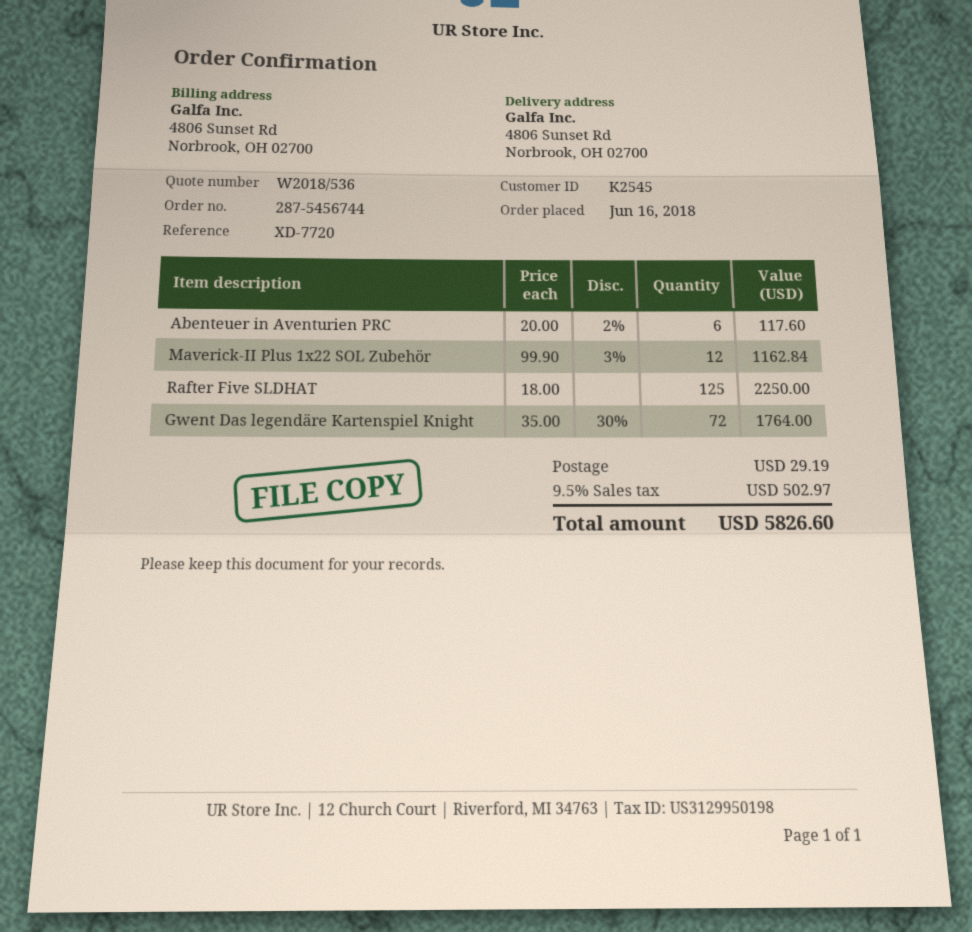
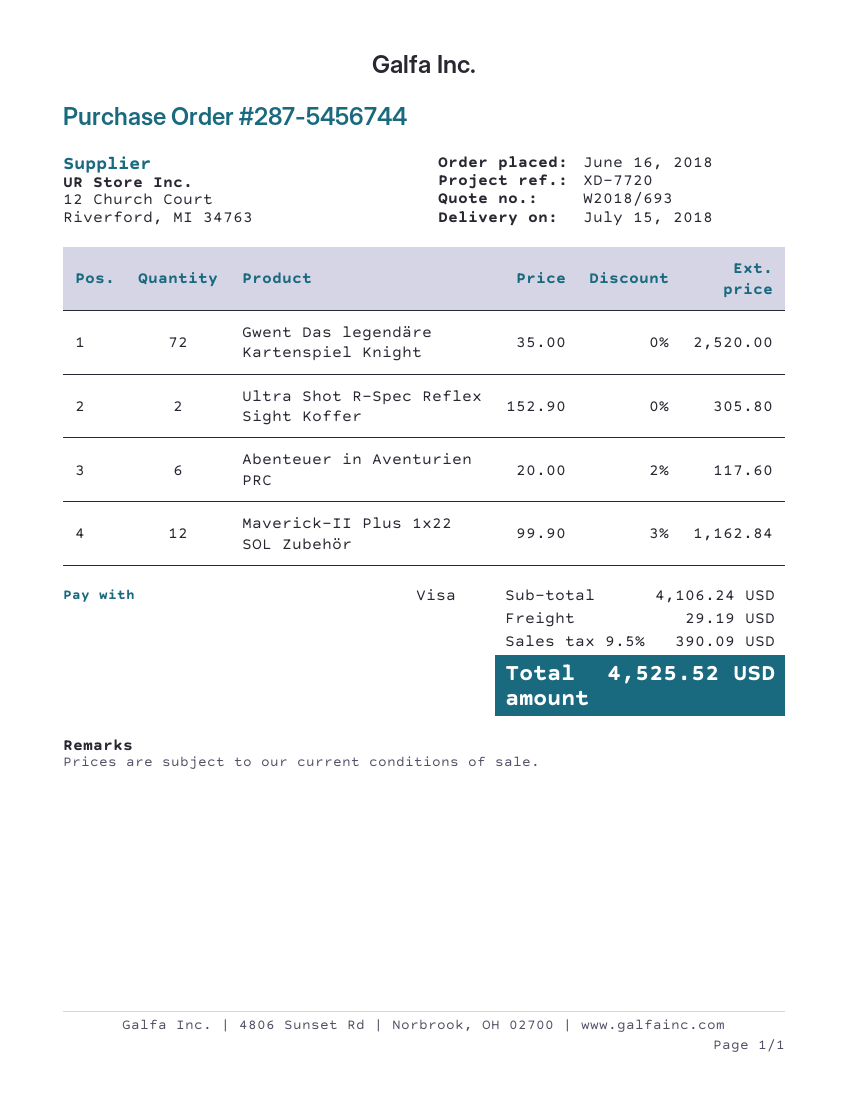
quote number: W2018/536 -> W2018/693
Rafter Five SLDHAT: 125 x 18.00 = 2250.00 -> none
Gwent Das legendäre Kartenspiel Knight: 72 x 35.00 - 30% = 1764.00 -> 72 x 35.00 = 2520.00
Ultra Shot R-Spec Reflex Sight Koffer: none -> 2 x 152.90 = 305.80
tax: 9.5% = 502.97 -> 9.5% = 390.09
total: 5826.60 -> 4525.52

